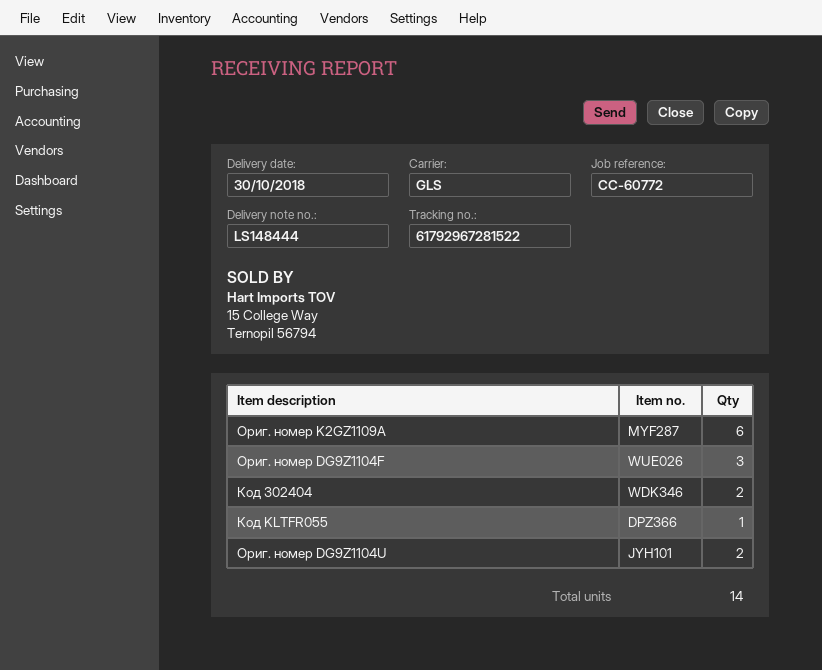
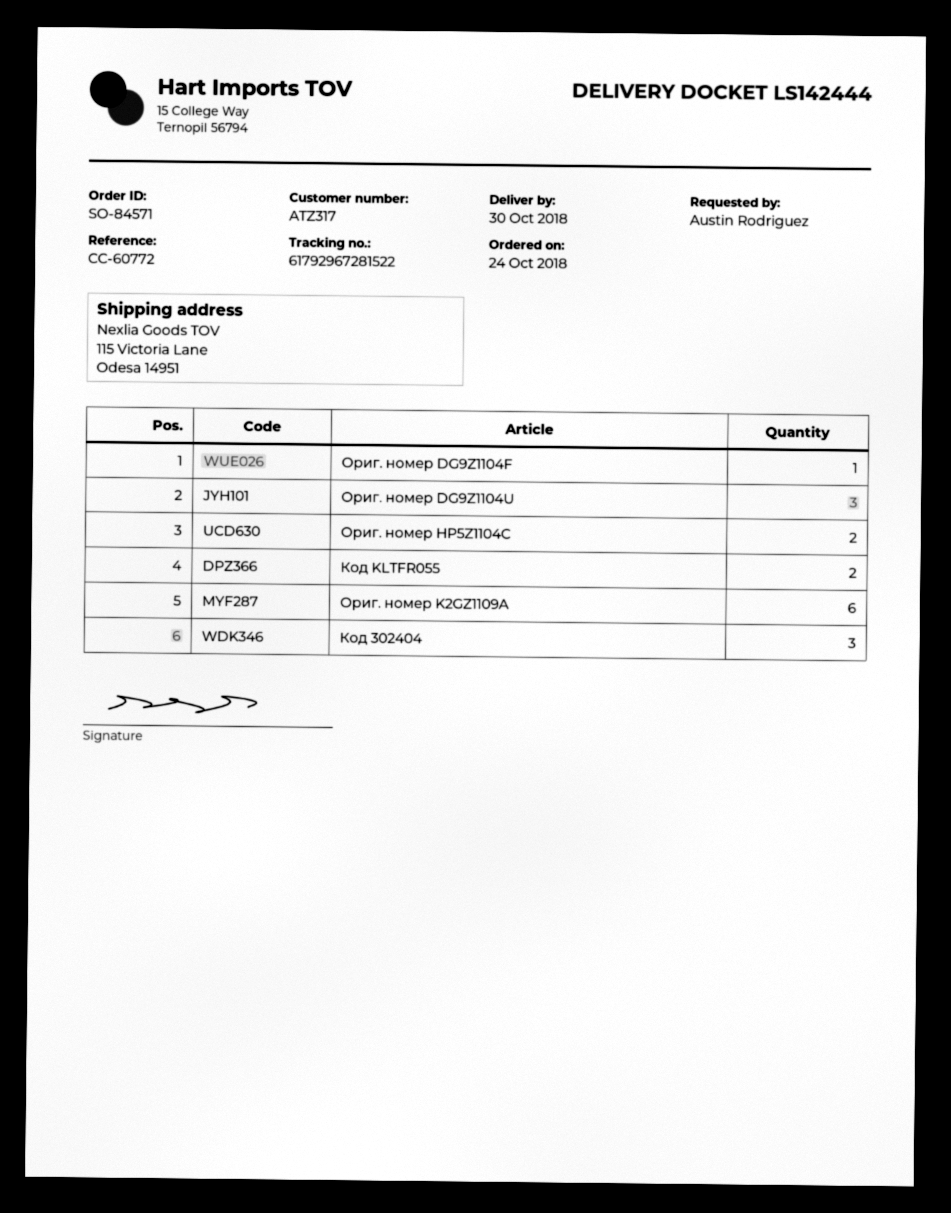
delivery note number: LS148444 -> LS142444
Ориг. номер DG9Z1104F: 3 -> 1
Код 302404: 2 -> 3
Код KLTFR055: 1 -> 2
Ориг. номер DG9Z1104U: 2 -> 3
Ориг. номер HP5Z1104C: none -> 2

